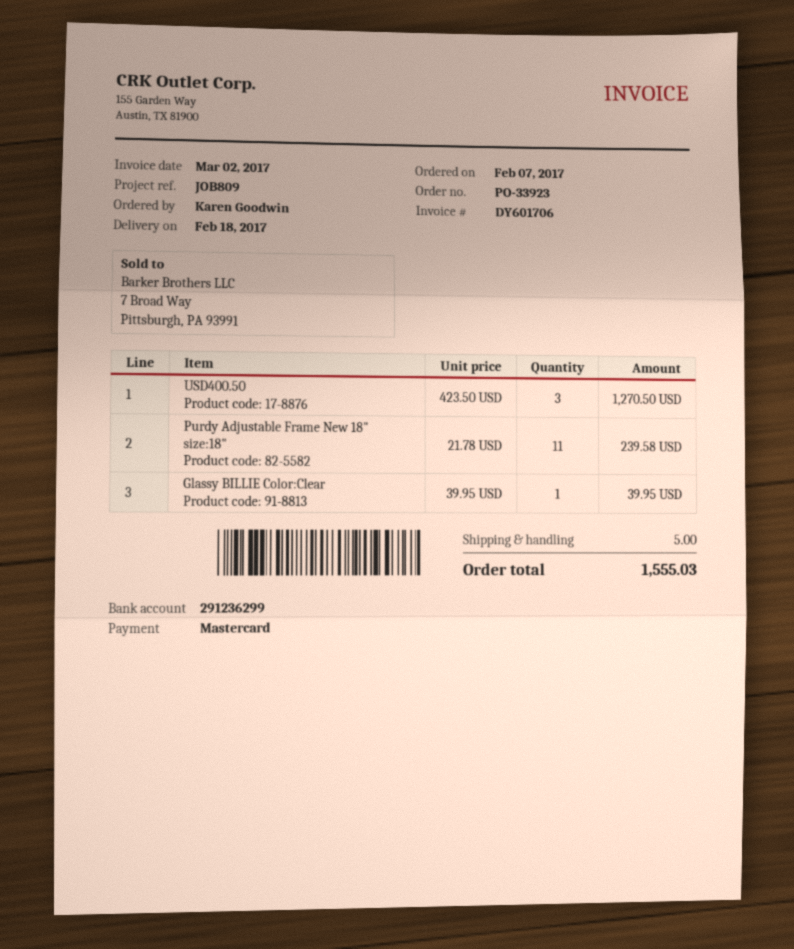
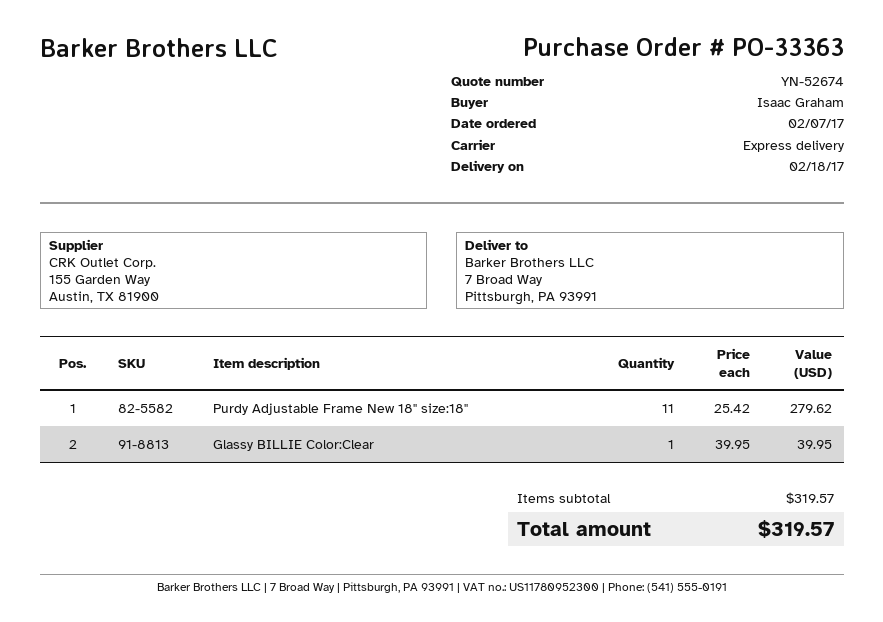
order number: PO-33923 -> PO-33363
ordered by: Karen Goodwin -> Isaac Graham
USD400.50: 3 x 423.50 = 1270.50 -> none
Purdy Adjustable Frame New 18" size:18": 11 x 21.78 = 239.58 -> 11 x 25.42 = 279.62
shipping: 5.00 -> none
total: 1555.03 -> 319.57

